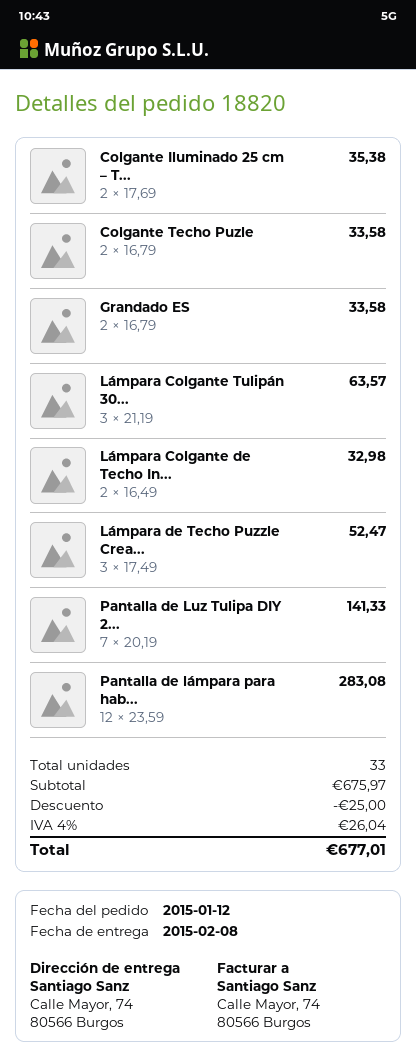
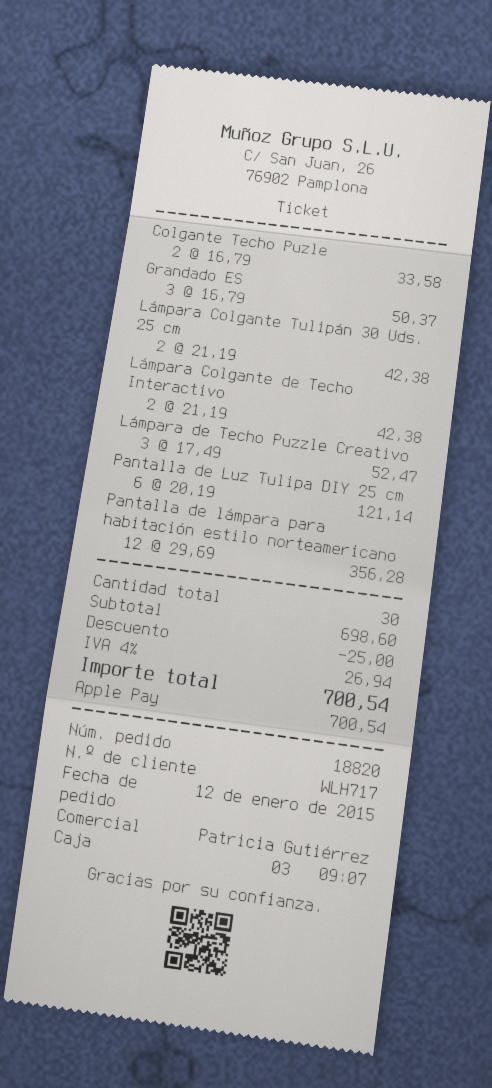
Colgante Iluminado 25 cm – T...: 2 x 17.69 = 35.38 -> none
Grandado ES: 2 x 16.79 = 33.58 -> 3 x 16.79 = 50.37
Lámpara Colgante Tulipán 30...: 3 x 21.19 = 63.57 -> 2 x 21.19 = 42.38
Lámpara Colgante de Techo In...: 2 x 16.49 = 32.98 -> 2 x 21.19 = 42.38
Pantalla de Luz Tulipa DIY 2...: 7 x 20.19 = 141.33 -> 6 x 20.19 = 121.14
Pantalla de lámpara para hab...: 12 x 23.59 = 283.08 -> 12 x 29.69 = 356.28
total quantity: 33 -> 30
subtotal: 675.97 -> 698.60
tax: 4% = 26.04 -> 4% = 26.94
total: 677.01 -> 700.54

